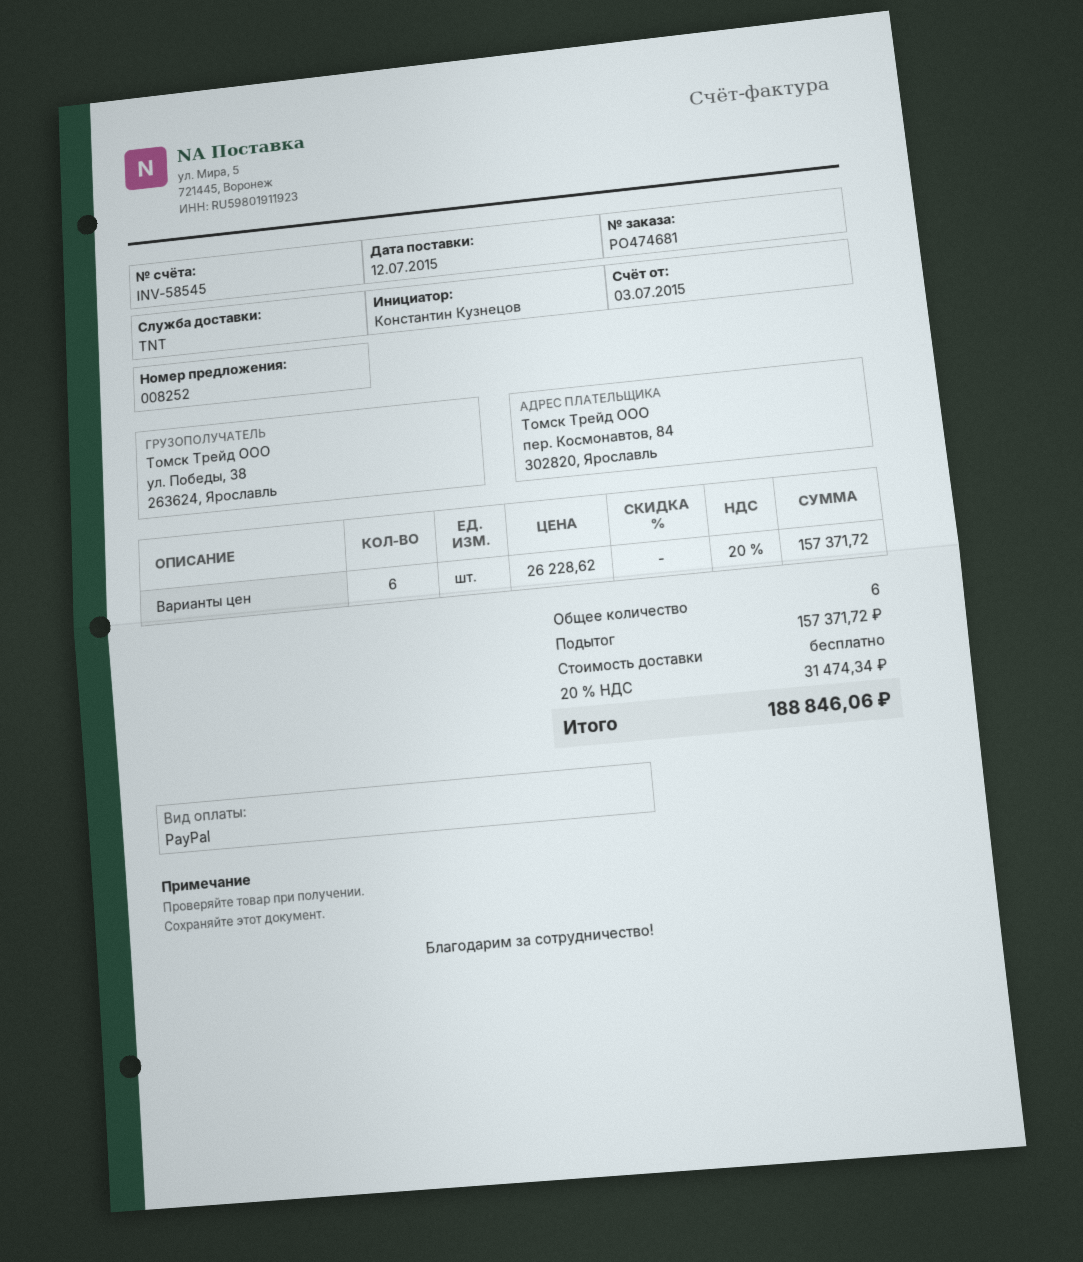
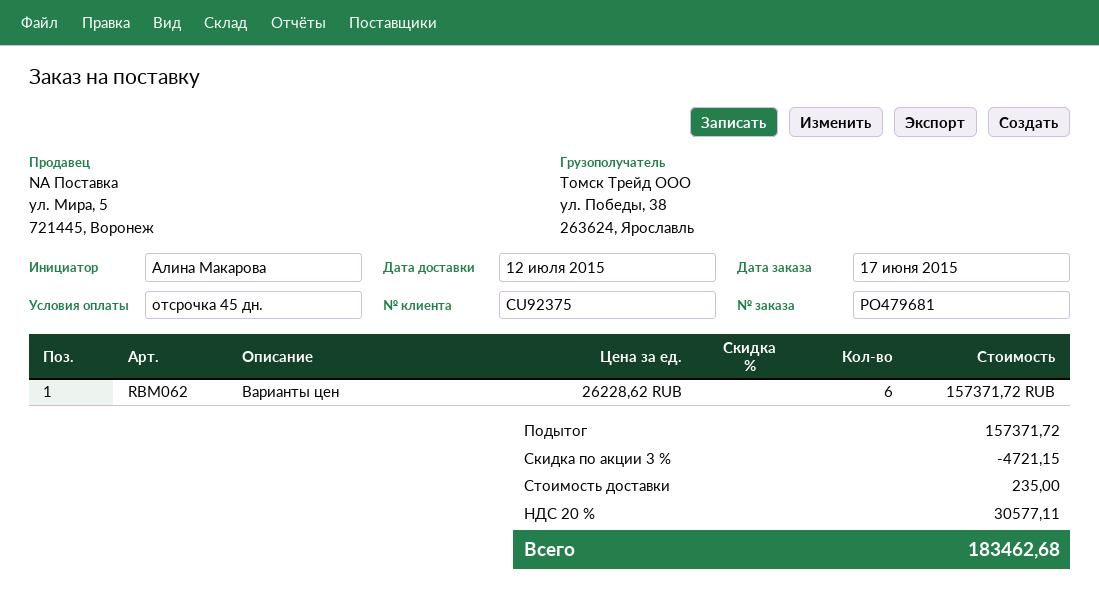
order number: PO474681 -> PO479681
ordered by: Константин Кузнецов -> Алина Макарова
discount: none -> 3% = 4721.15
shipping: 0.00 -> 235.00
tax: 20% = 31474.34 -> 20% = 30577.11
total: 188846.06 -> 183462.68

